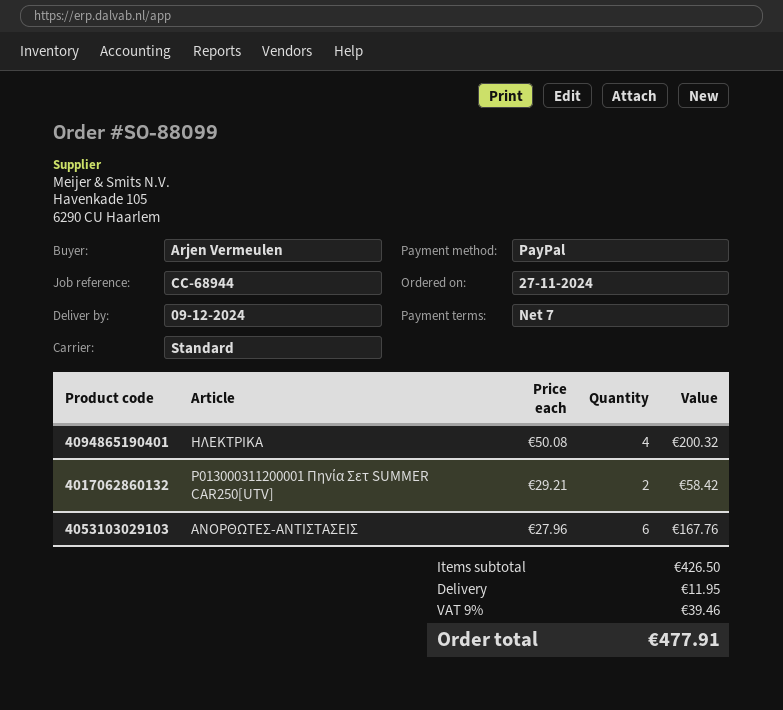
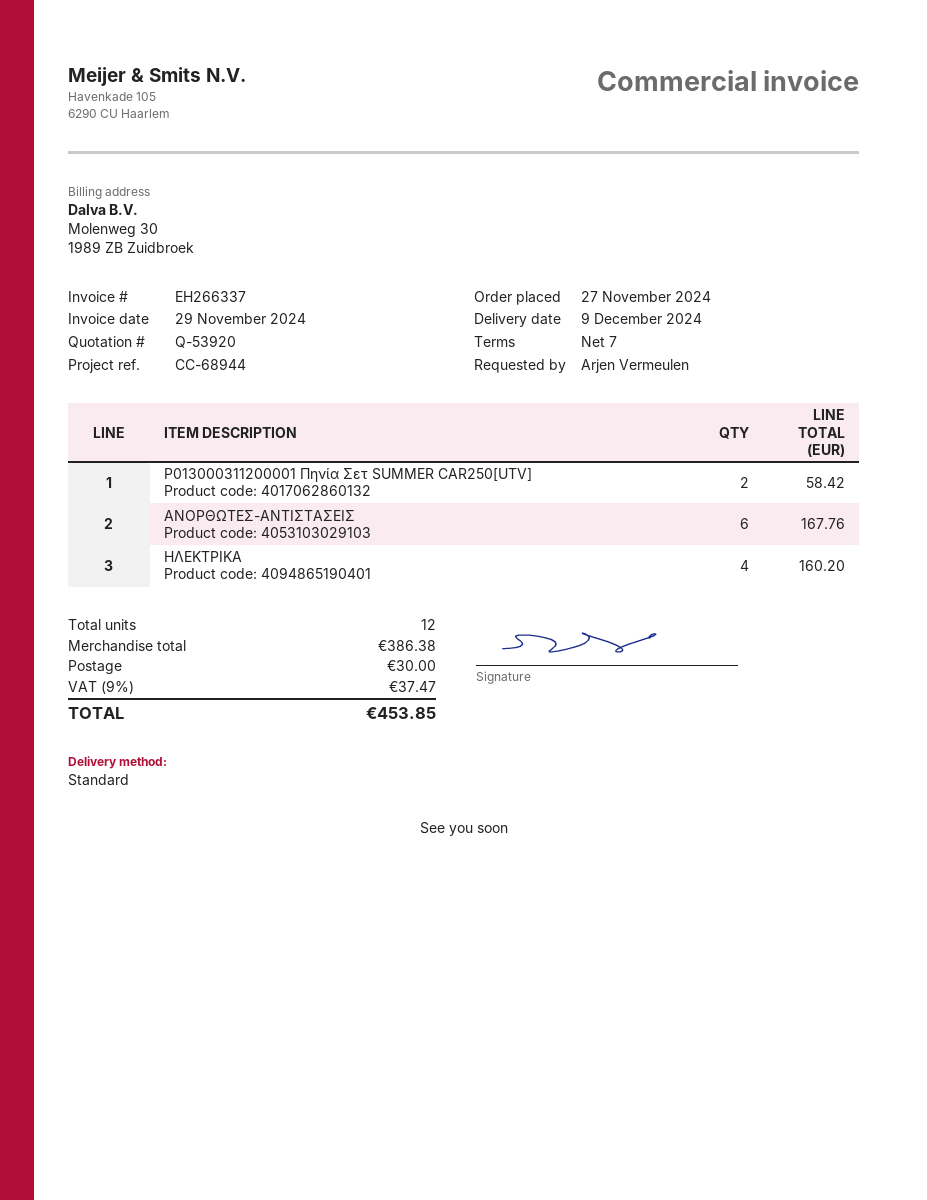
ΗΛΕΚΤΡΙΚΑ: 4 for 200.32 -> 4 for 160.20
subtotal: 426.50 -> 386.38
shipping: 11.95 -> 30.00
tax: 9% = 39.46 -> 9% = 37.47
total: 477.91 -> 453.85

